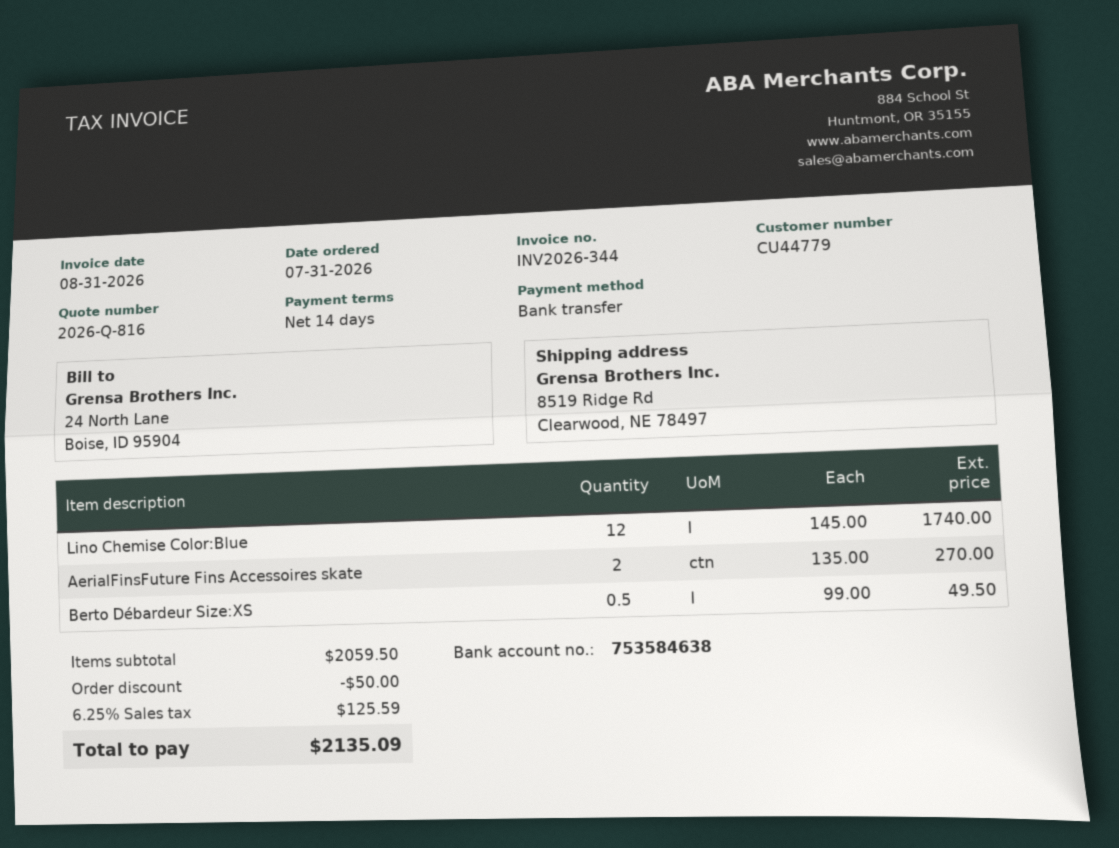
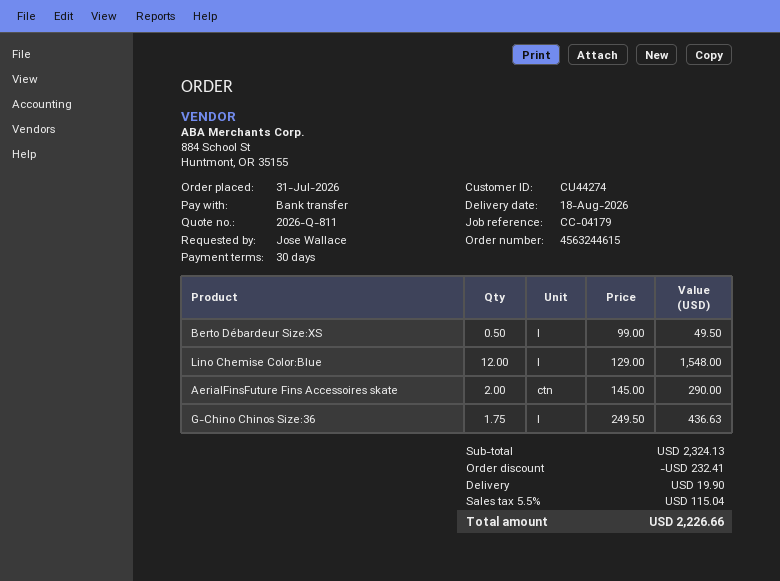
quote number: 2026-Q-816 -> 2026-Q-811
payment terms: 14 days -> 30 days
customer number: CU44779 -> CU44274
Lino Chemise Color:Blue: 12 x 145.00 = 1740.00 -> 12 x 129.00 = 1548.00
AerialFinsFuture Fins Accessoires skate: 2 x 135.00 = 270.00 -> 2 x 145.00 = 290.00
G-Chino Chinos Size:36: none -> 1.75 x 249.50 = 436.63
subtotal: 2059.50 -> 2324.13
discount: 50.00 -> 232.41
shipping: none -> 19.90
tax: 6.25% = 125.59 -> 5.5% = 115.04
total: 2135.09 -> 2226.66

